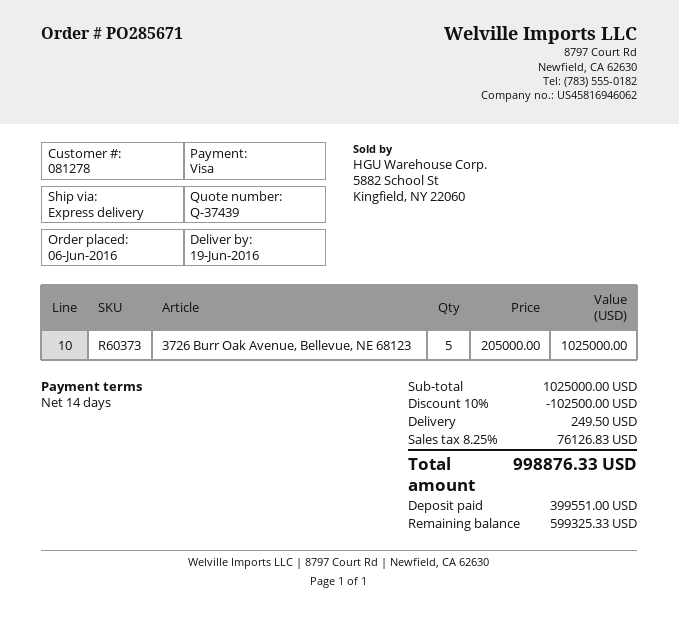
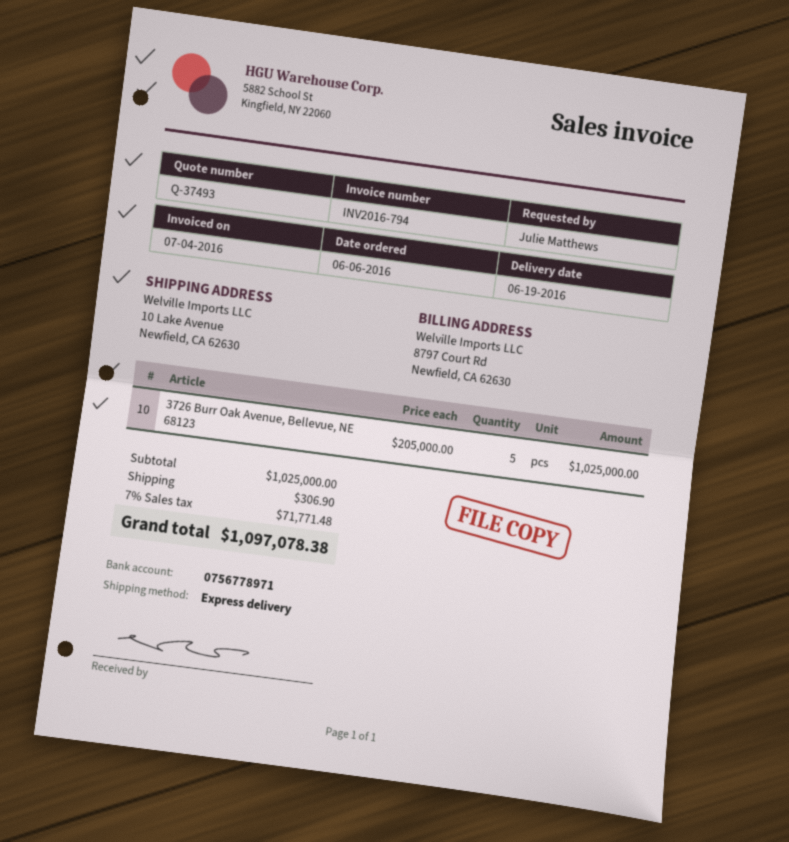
quote number: Q-37439 -> Q-37493
discount: 10% = 102500.00 -> none
shipping: 249.50 -> 306.90
tax: 8.25% = 76126.83 -> 7% = 71771.48
total: 998876.33 -> 1097078.38

